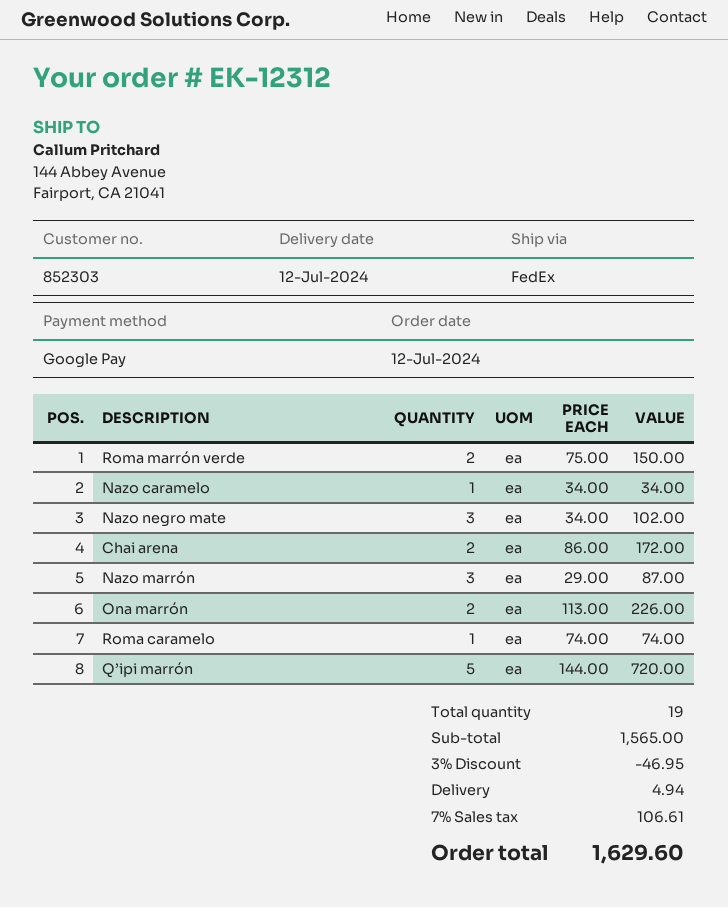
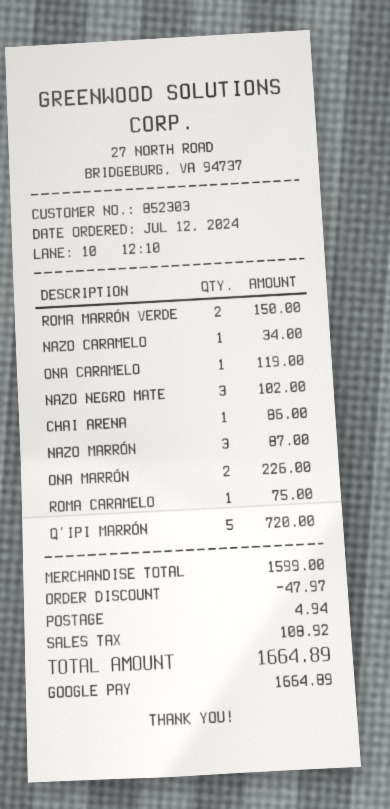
Chai arena: 2 for 172.00 -> 1 for 86.00
Roma caramelo: 1 for 74.00 -> 1 for 75.00
ONA CARAMELO: none -> 1 for 119.00
subtotal: 1565.00 -> 1599.00
discount: 46.95 -> 47.97
tax: 106.61 -> 108.92
total: 1629.60 -> 1664.89

